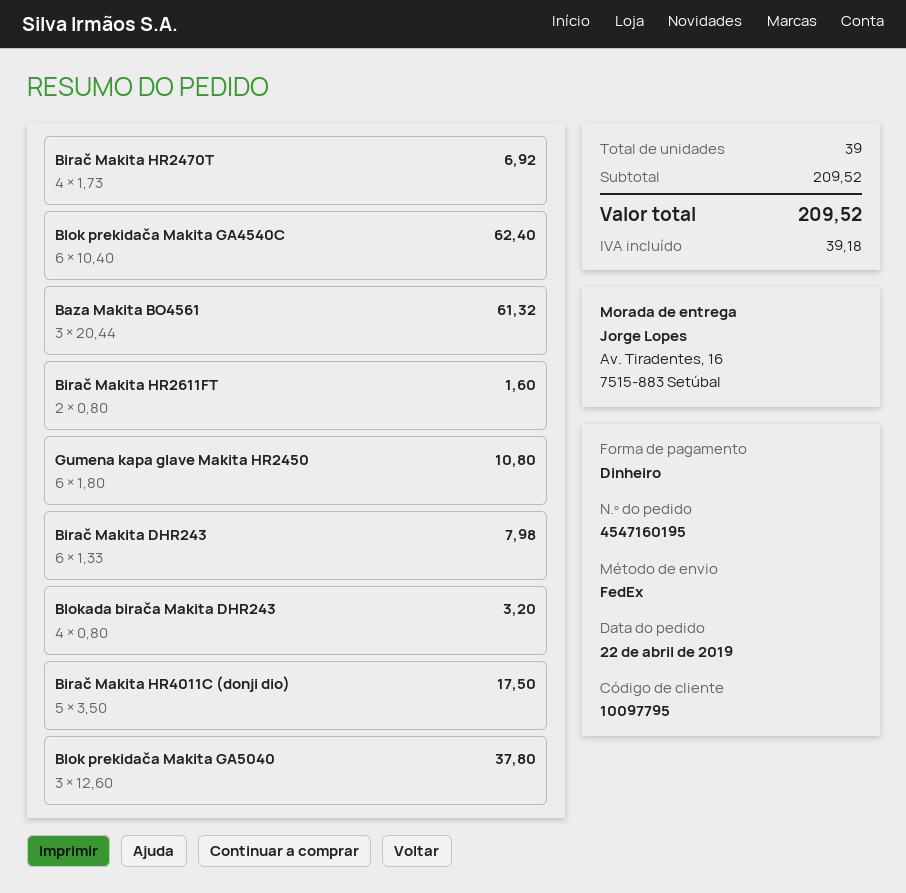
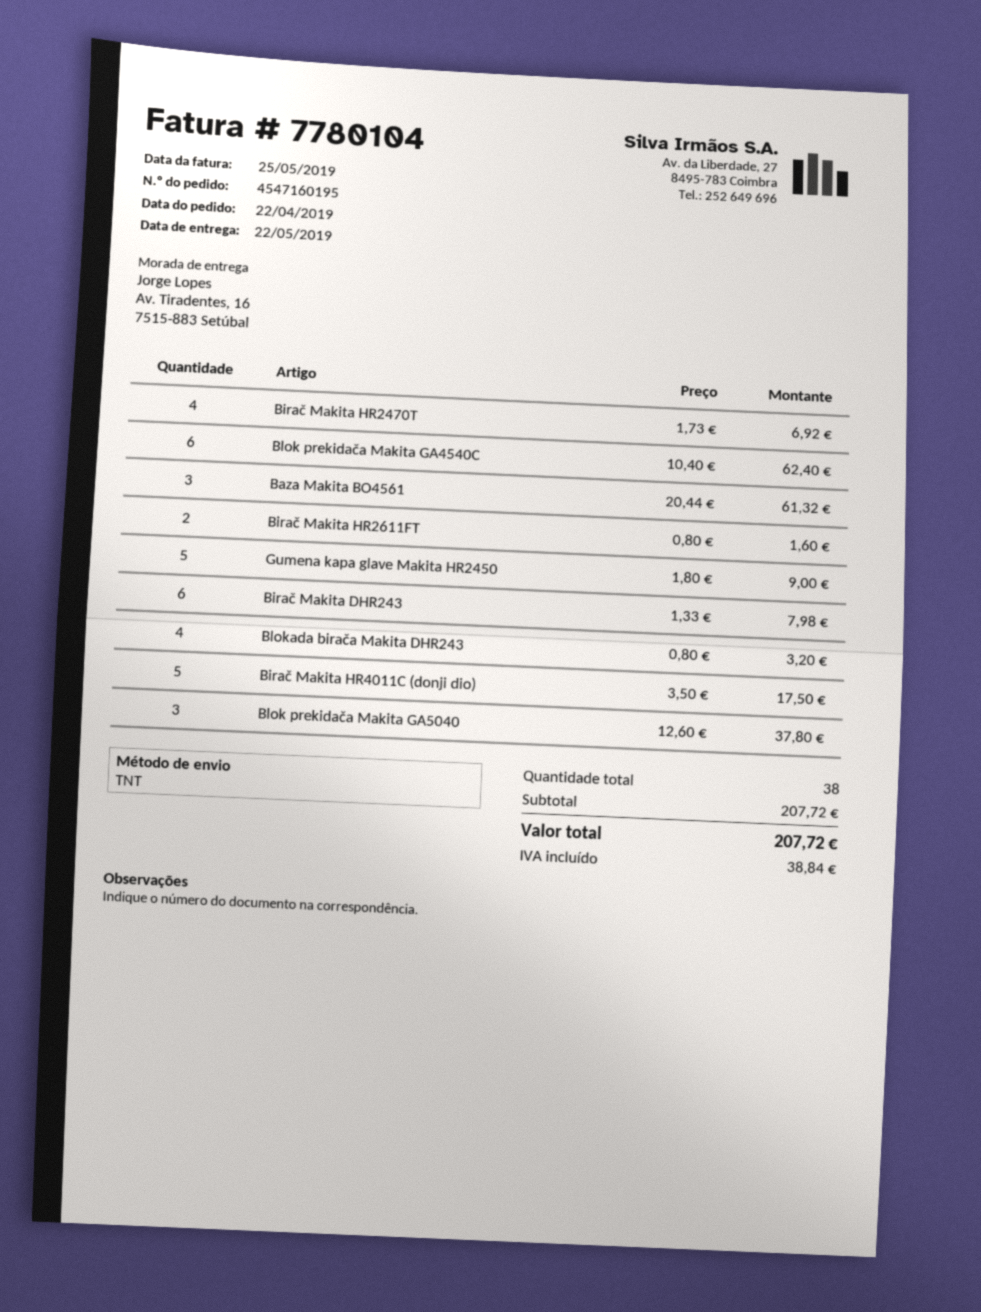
shipping method: FedEx -> TNT
Gumena kapa glave Makita HR2450: 6 x 1.80 = 10.80 -> 5 x 1.80 = 9.00
total quantity: 39 -> 38
subtotal: 209.52 -> 207.72
tax: 39.18 -> 38.84
total: 209.52 -> 207.72

